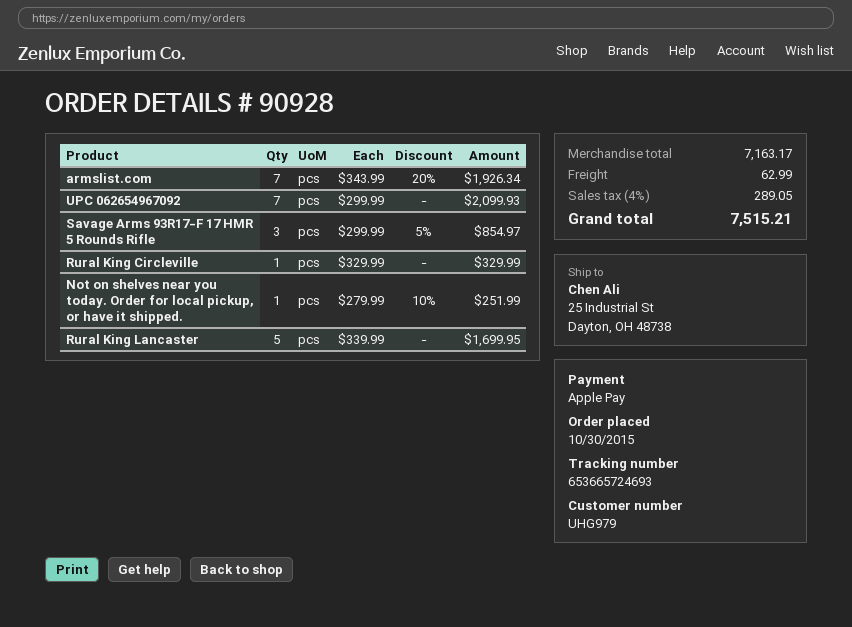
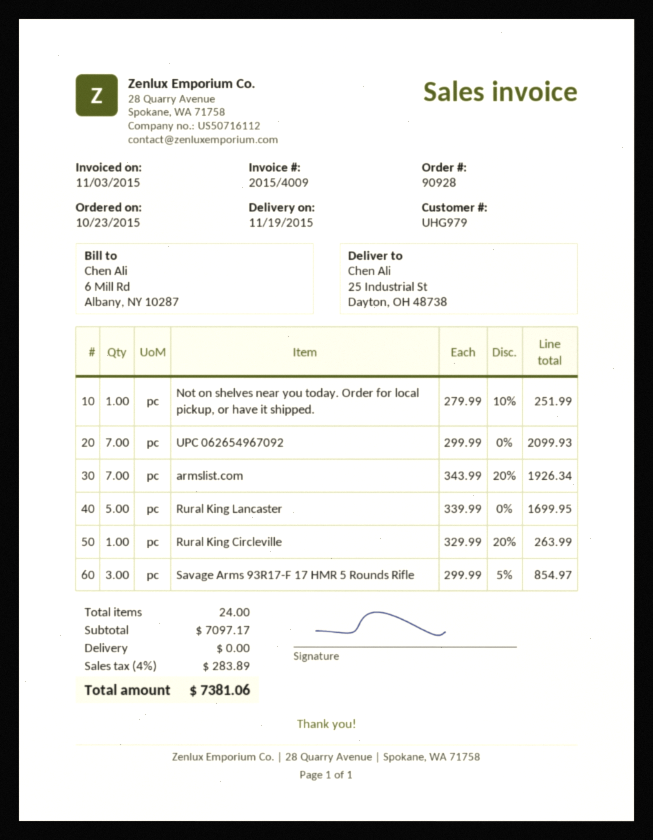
order date: 2015-10-30 -> 2015-10-23
Rural King Circleville: 1 x 329.99 = 329.99 -> 1 x 329.99 - 20% = 263.99
subtotal: 7163.17 -> 7097.17
shipping: 62.99 -> 0.00
tax: 4% = 289.05 -> 4% = 283.89
total: 7515.21 -> 7381.06

